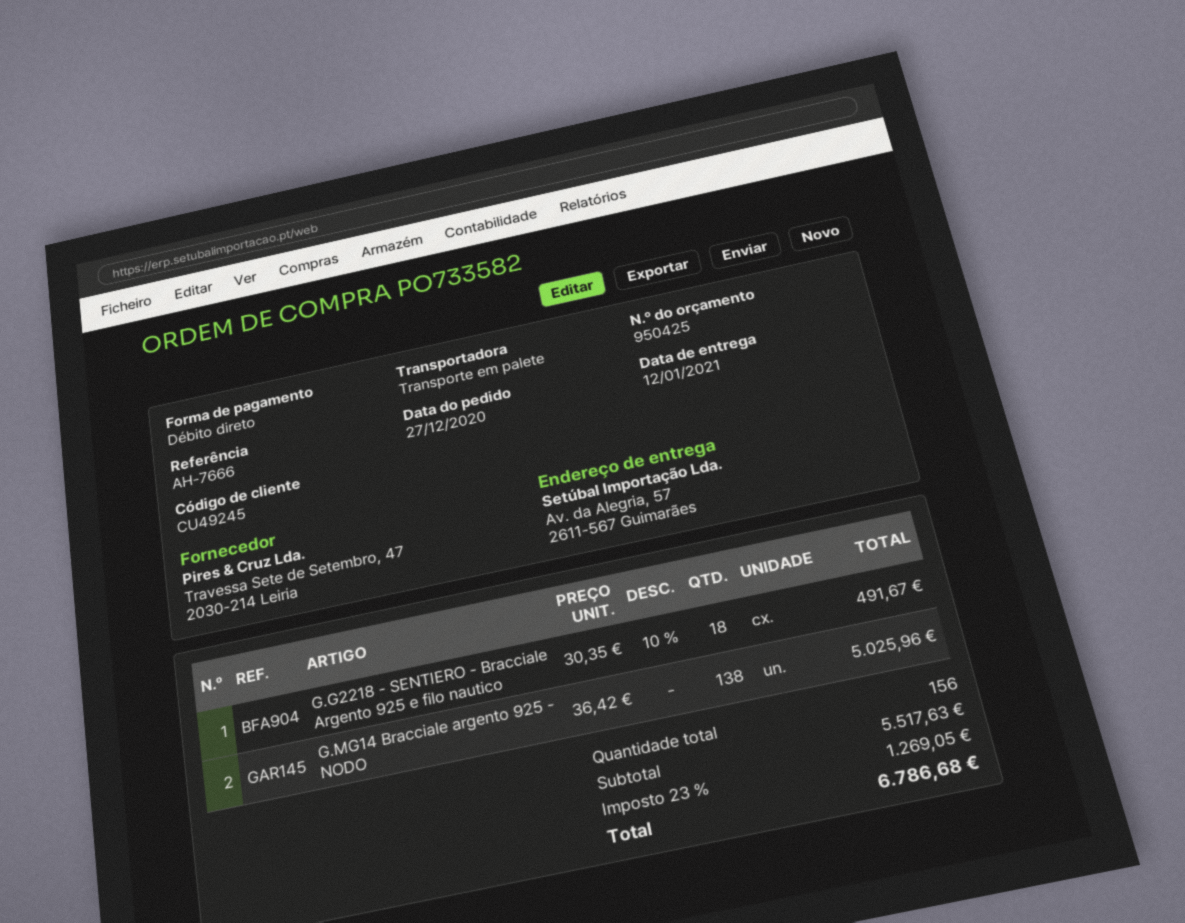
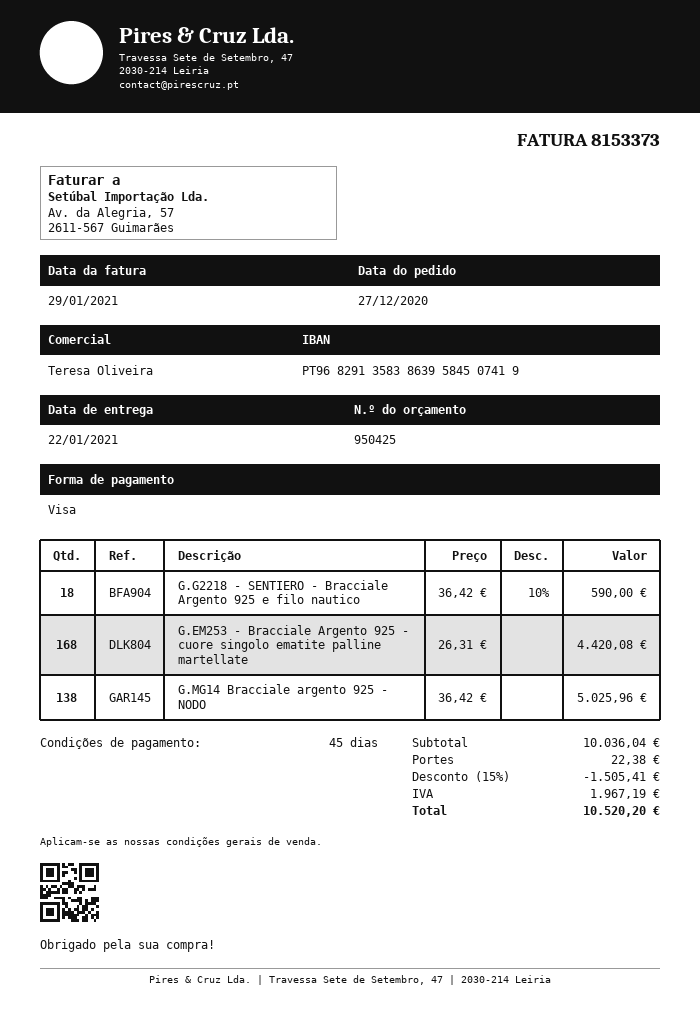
delivery date: 2021-01-12 -> 2021-01-22
payment method: direct debit -> Visa
G.G2218 - SENTIERO - Bracciale Argento 925 e filo nautico: 18 x 30.35 - 10% = 491.67 -> 18 x 36.42 - 10% = 590.00
G.EM253 - Bracciale Argento 925 - cuore singolo ematite palline martellate: none -> 168 x 26.31 = 4420.08
subtotal: 5517.63 -> 10036.04
discount: none -> 15% = 1505.41
shipping: none -> 22.38
tax: 1269.05 -> 1967.19
total: 6786.68 -> 10520.20

